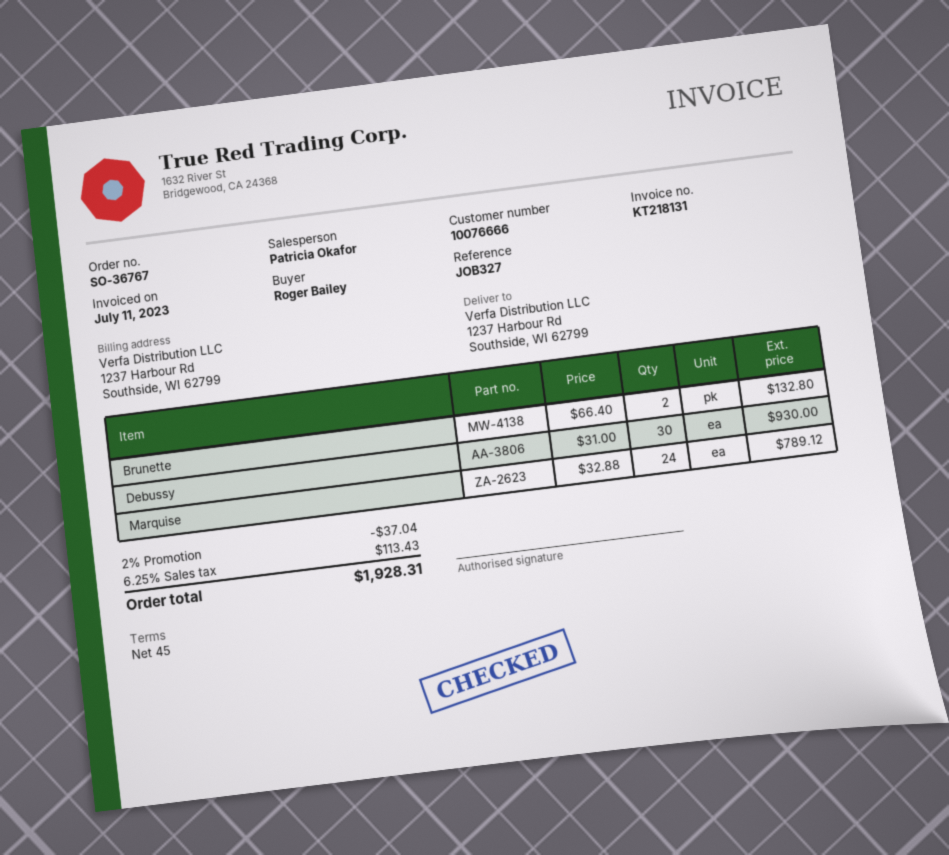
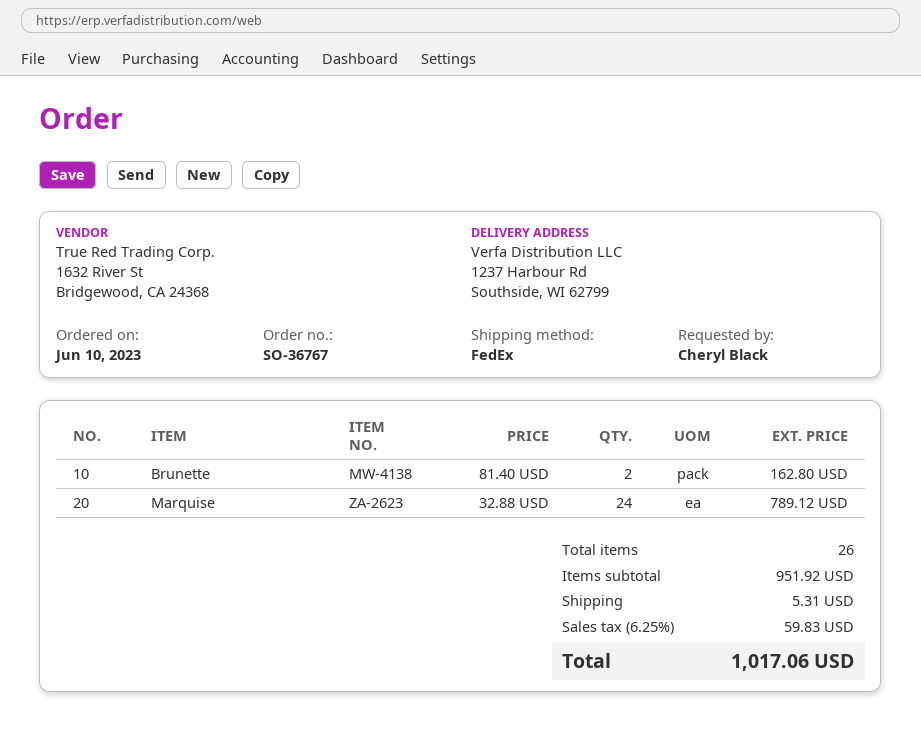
ordered by: Roger Bailey -> Cheryl Black
Brunette: 2 x 66.40 = 132.80 -> 2 x 81.40 = 162.80
Debussy: 30 x 31.00 = 930.00 -> none
discount: 2% = 37.04 -> none
shipping: none -> 5.31
tax: 6.25% = 113.43 -> 6.25% = 59.83
total: 1928.31 -> 1017.06

